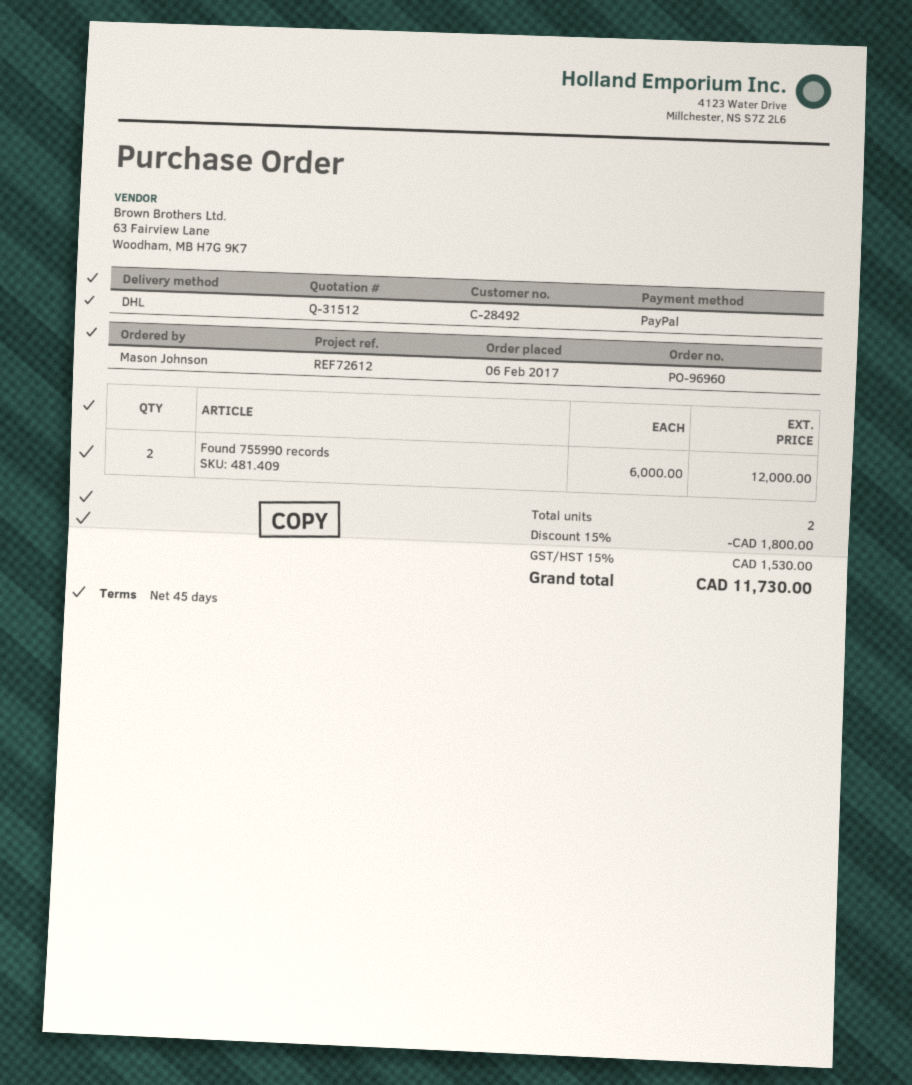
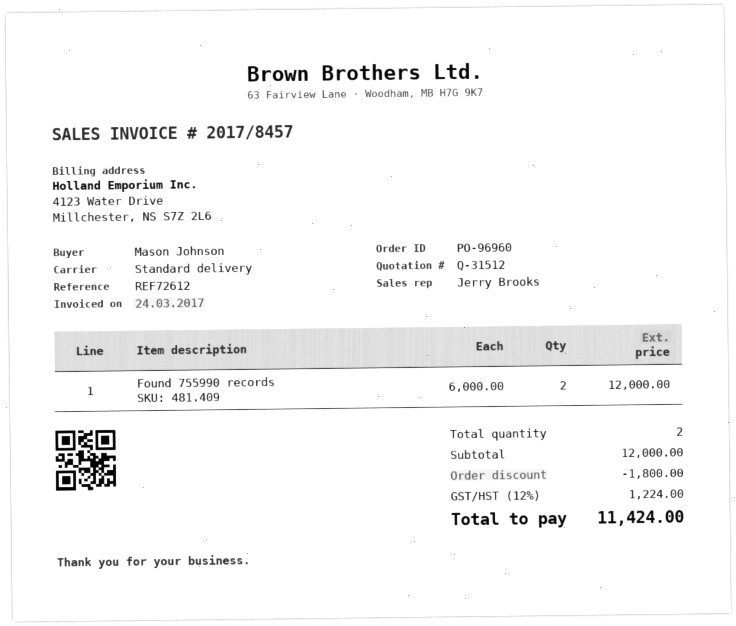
shipping method: DHL -> standard
tax: 15% = 1530.00 -> 12% = 1224.00
total: 11730.00 -> 11424.00

